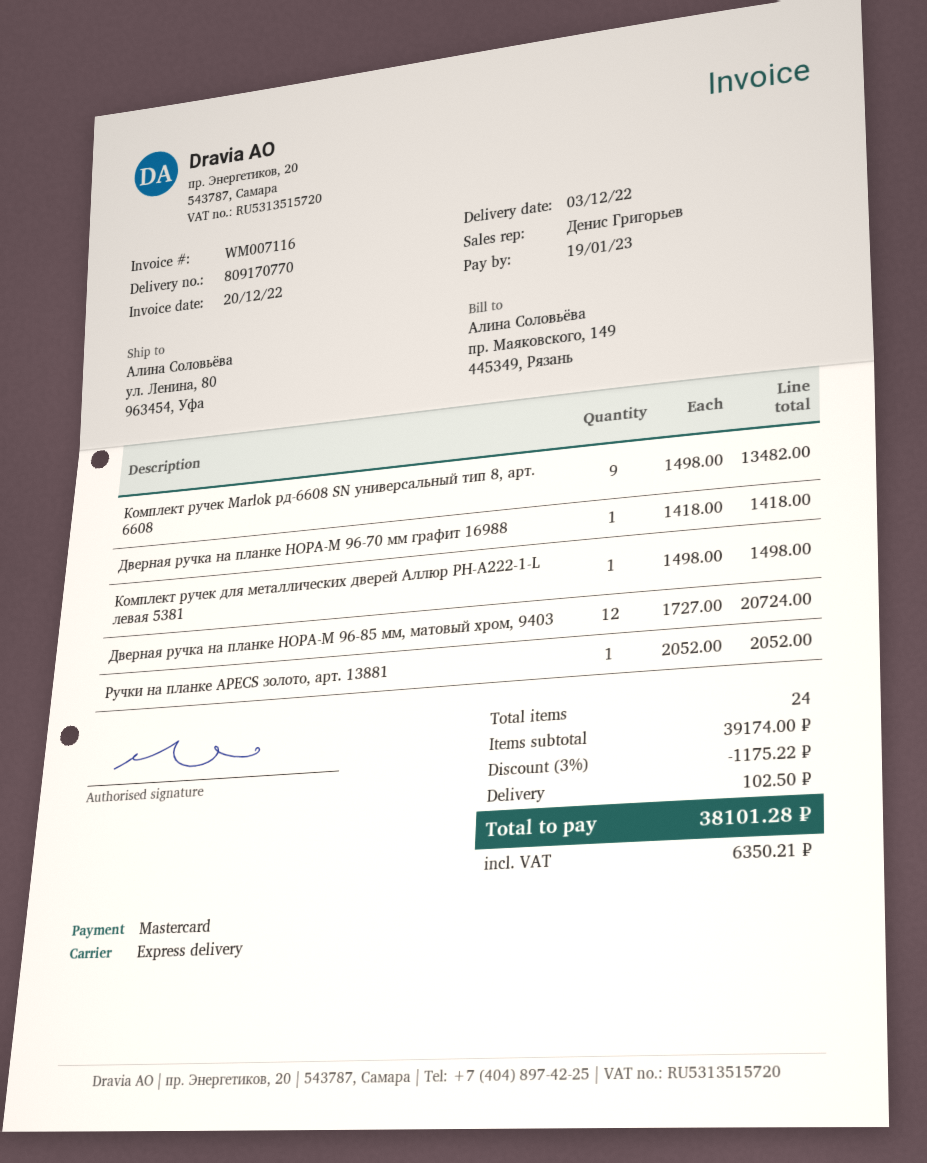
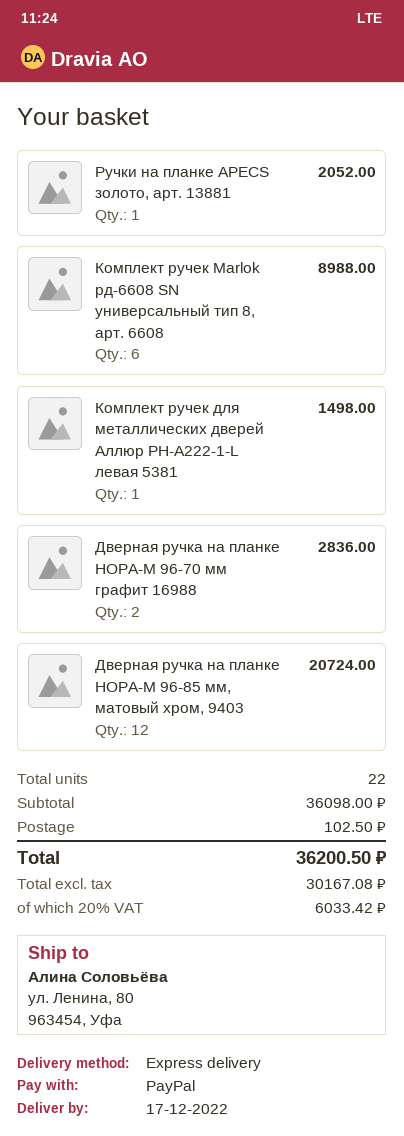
delivery date: 2022-12-03 -> 2022-12-17
payment method: Mastercard -> PayPal
Комплект ручек Marlok рд-6608 SN универсальный тип 8, арт. 6608: 9 for 13482.00 -> 6 for 8988.00
Дверная ручка на планке НОРА-М 96-70 мм графит 16988: 1 for 1418.00 -> 2 for 2836.00
total quantity: 24 -> 22
subtotal: 39174.00 -> 36098.00
discount: 3% = 1175.22 -> none
tax: 6350.21 -> 6033.42
total: 38101.28 -> 36200.50

